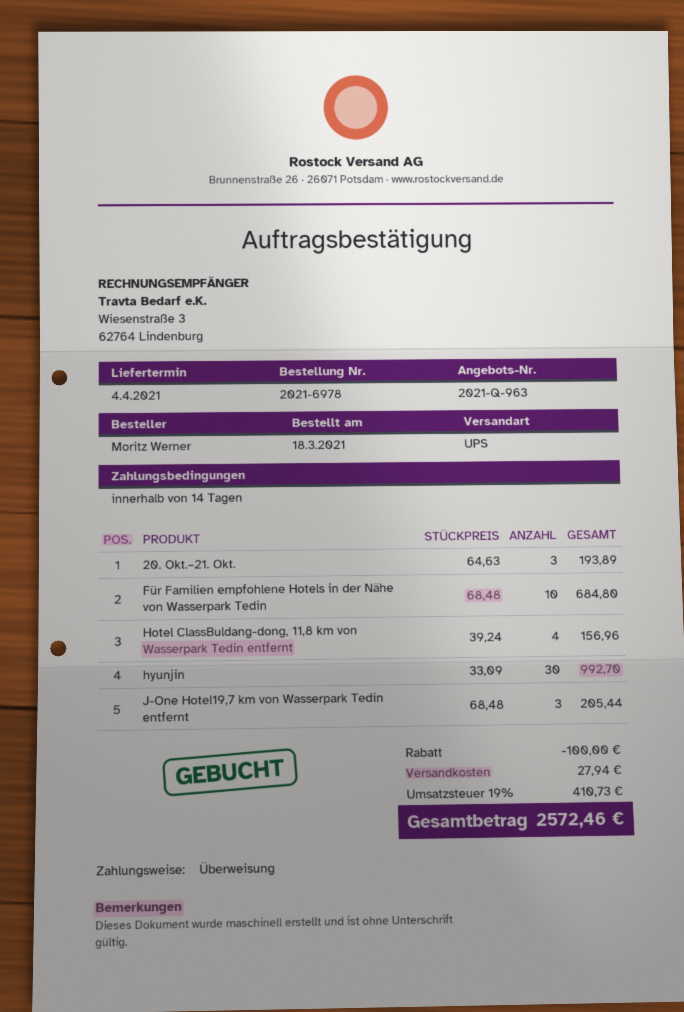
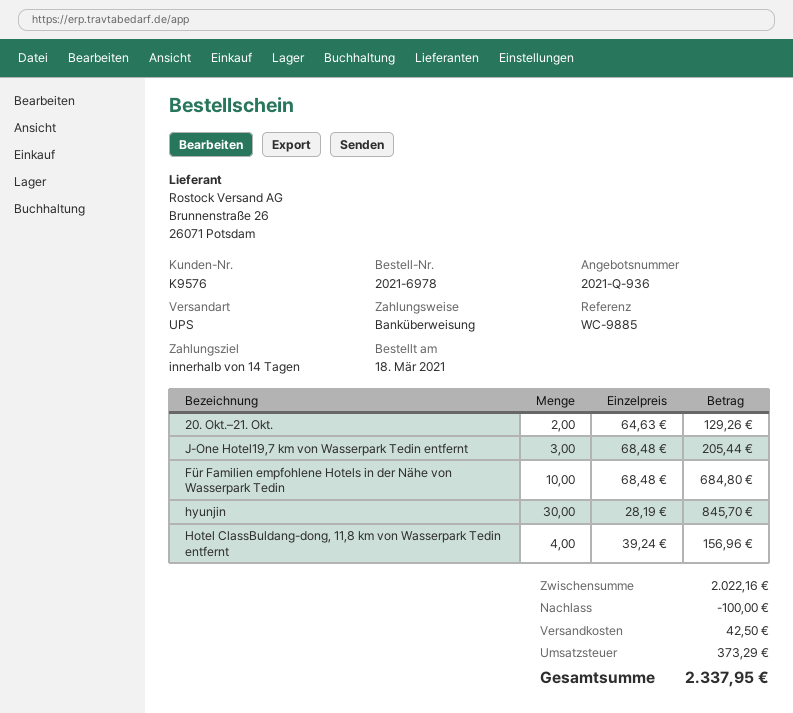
quote number: 2021-Q-963 -> 2021-Q-936
20. Okt.–21. Okt.: 3 x 64.63 = 193.89 -> 2 x 64.63 = 129.26
hyunjin: 30 x 33.09 = 992.70 -> 30 x 28.19 = 845.70
shipping: 27.94 -> 42.50
tax: 410.73 -> 373.29
total: 2572.46 -> 2337.95

